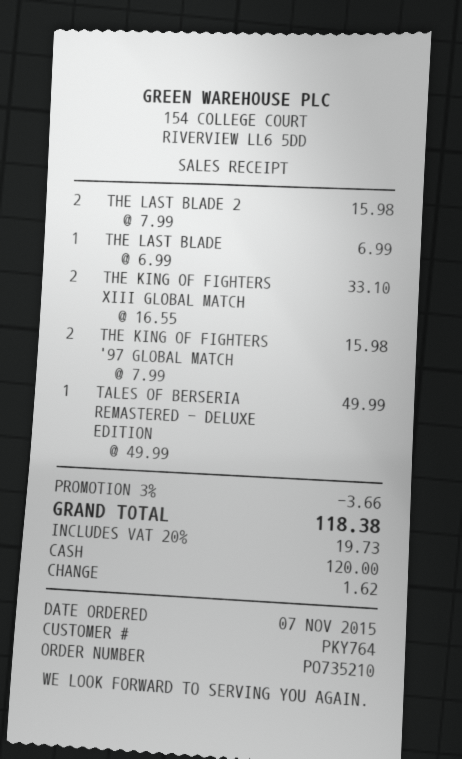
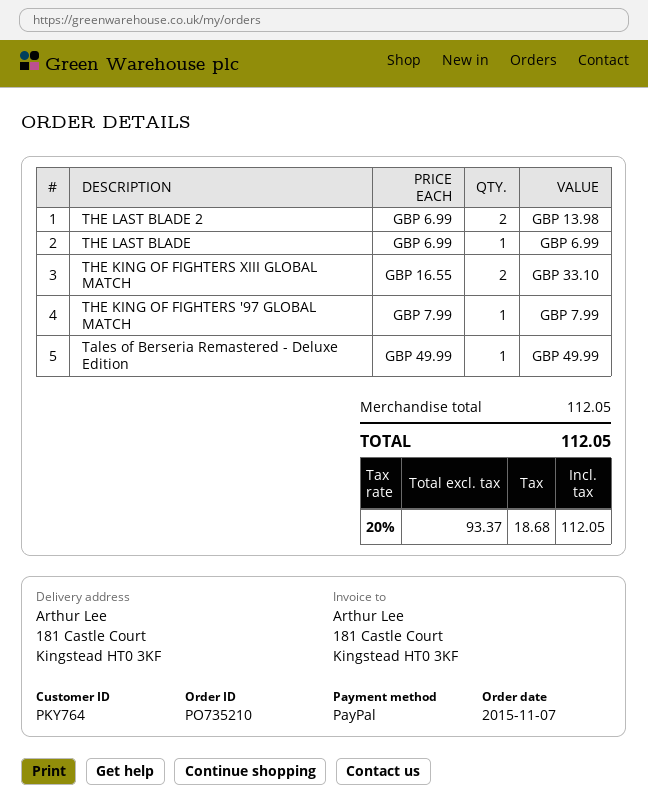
payment method: cash -> PayPal
THE LAST BLADE 2: 2 x 7.99 = 15.98 -> 2 x 6.99 = 13.98
THE KING OF FIGHTERS '97 GLOBAL MATCH: 2 x 7.99 = 15.98 -> 1 x 7.99 = 7.99
discount: 3% = 3.66 -> none
tax: 20% = 19.73 -> 20% = 18.68
total: 118.38 -> 112.05

